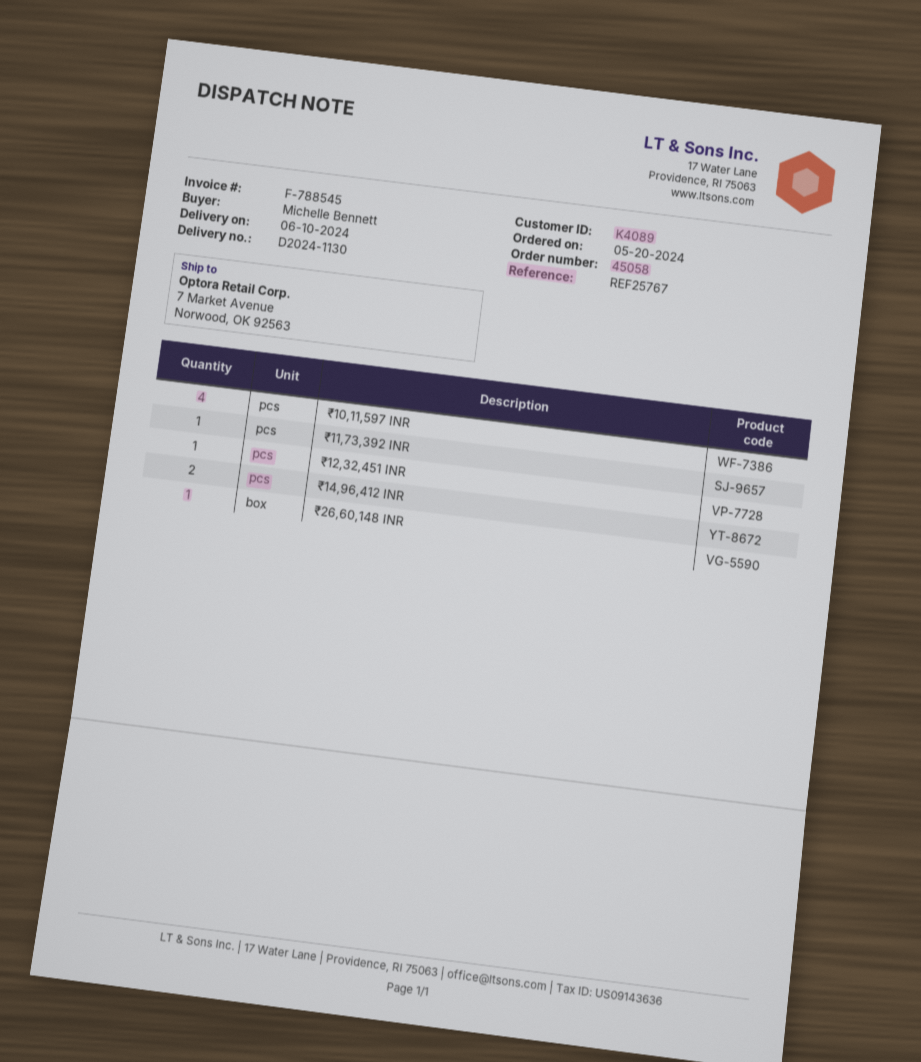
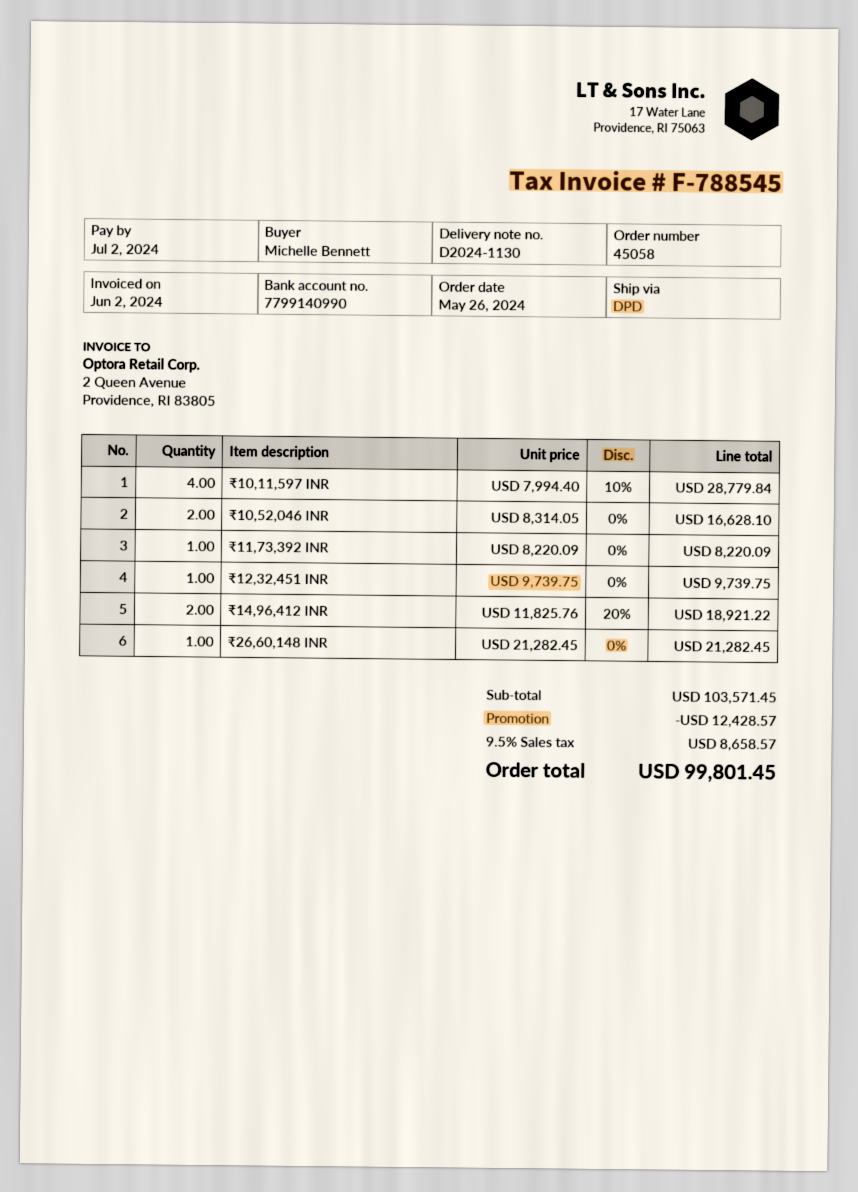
order date: 2024-05-20 -> 2024-05-26
₹10,52,046 INR: none -> 2

